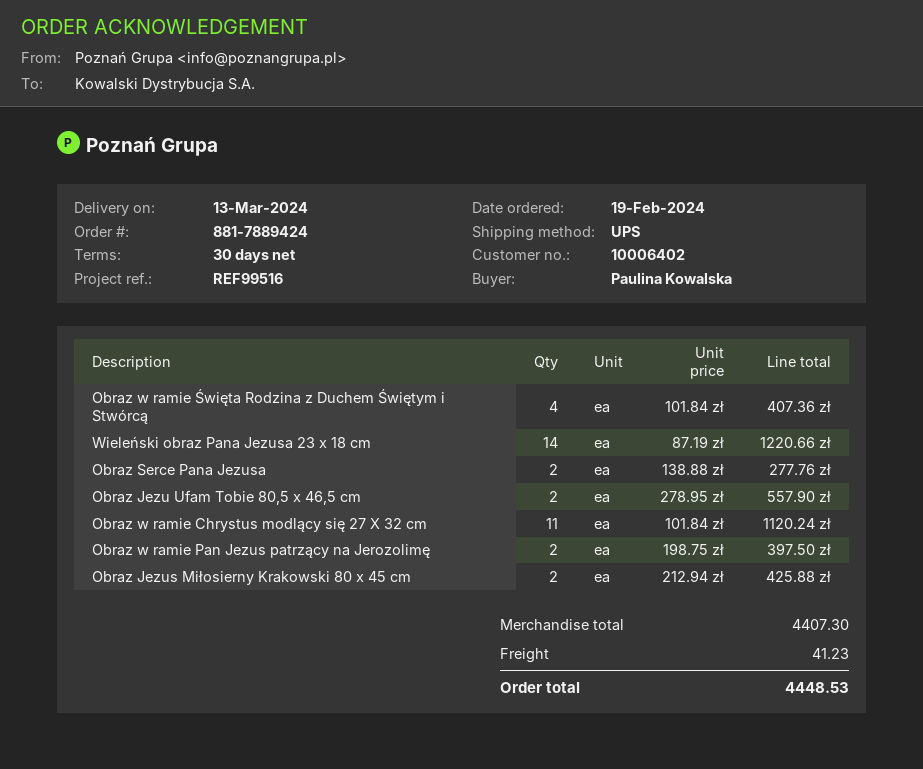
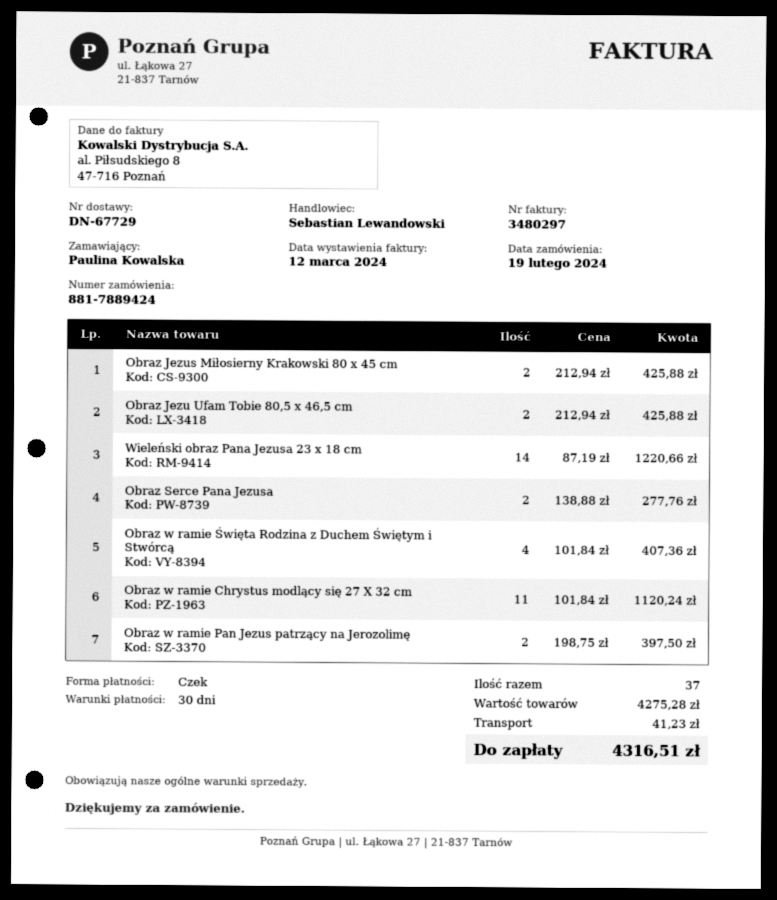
Obraz Jezu Ufam Tobie 80,5 x 46,5 cm: 2 x 278.95 = 557.90 -> 2 x 212.94 = 425.88
subtotal: 4407.30 -> 4275.28
total: 4448.53 -> 4316.51

